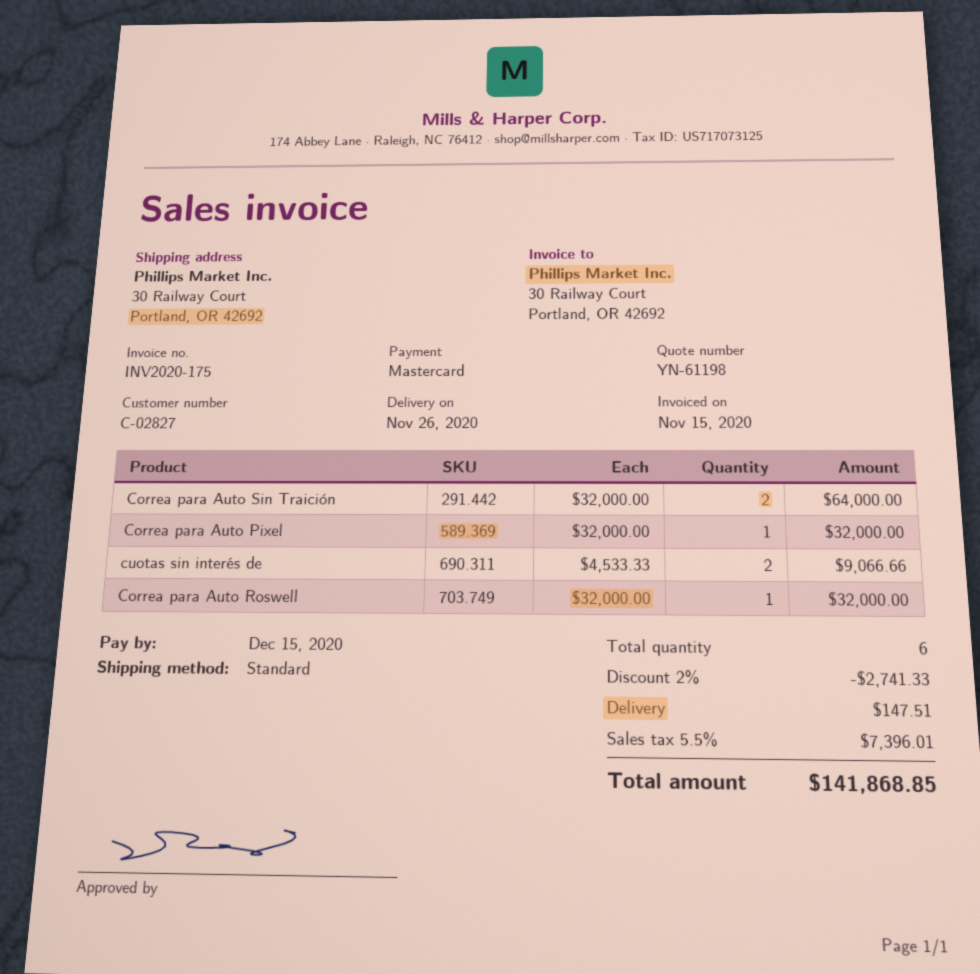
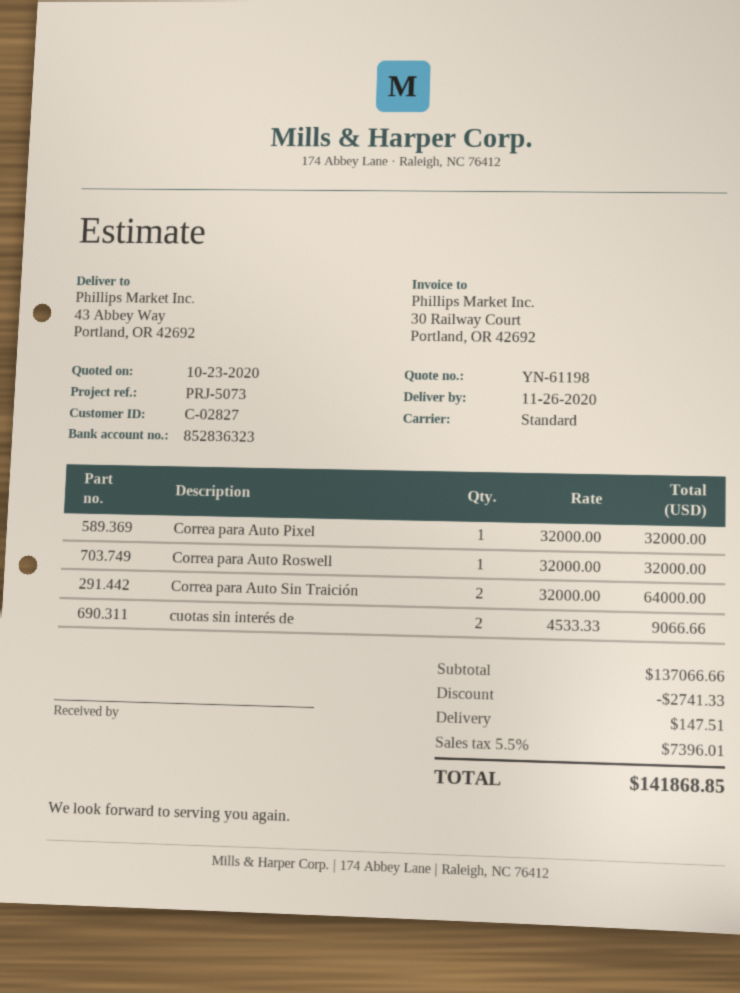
ship to: 30 Railway Court, Portland, OR 42692 -> 43 Abbey Way, Portland, OR 42692

